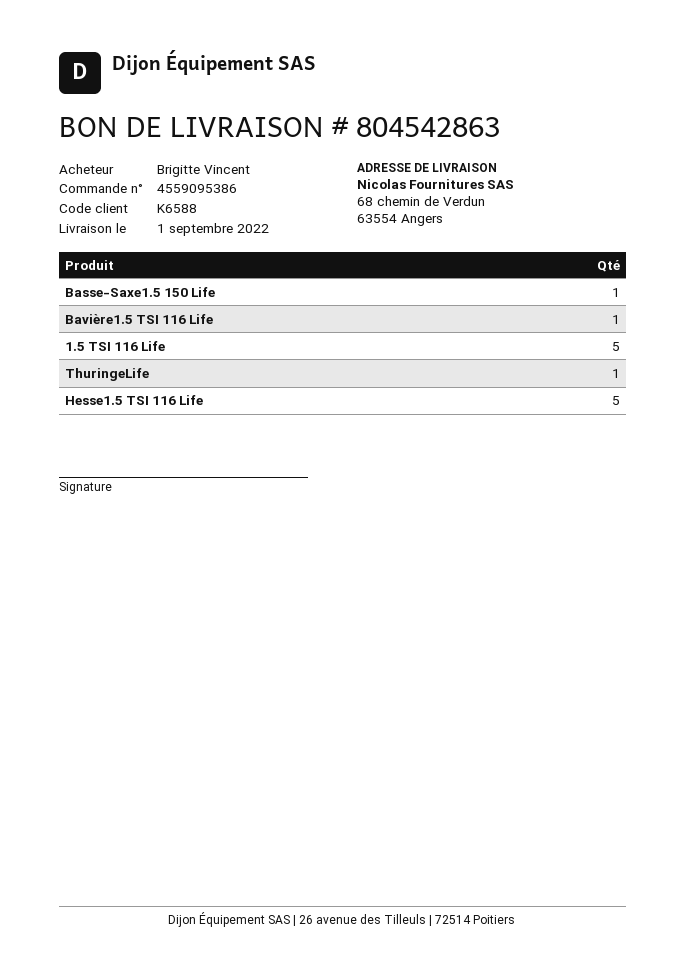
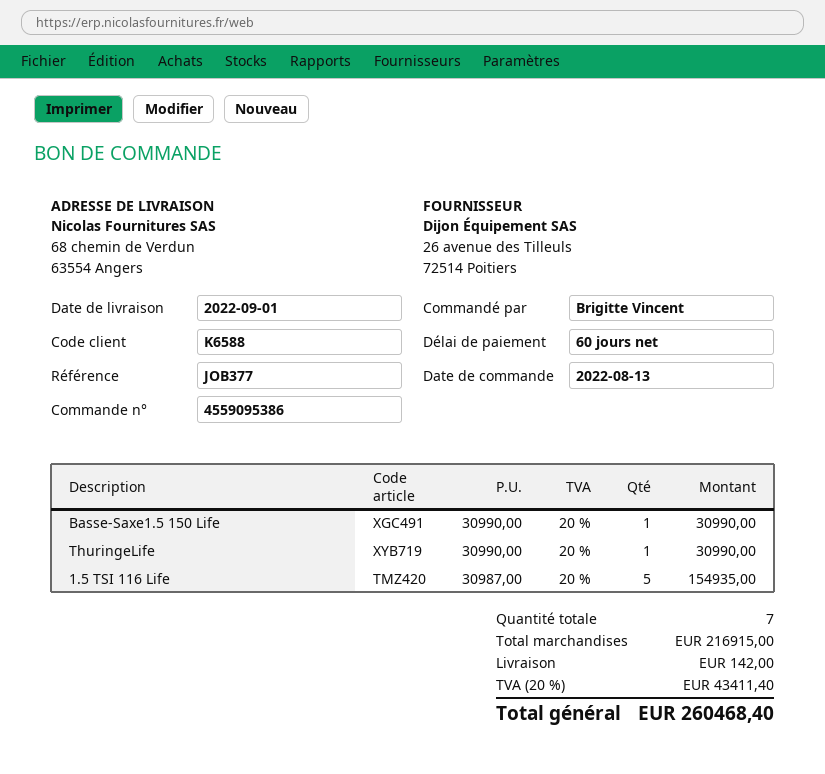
Bavière1.5 TSI 116 Life: 1 -> none
Hesse1.5 TSI 116 Life: 5 -> none

